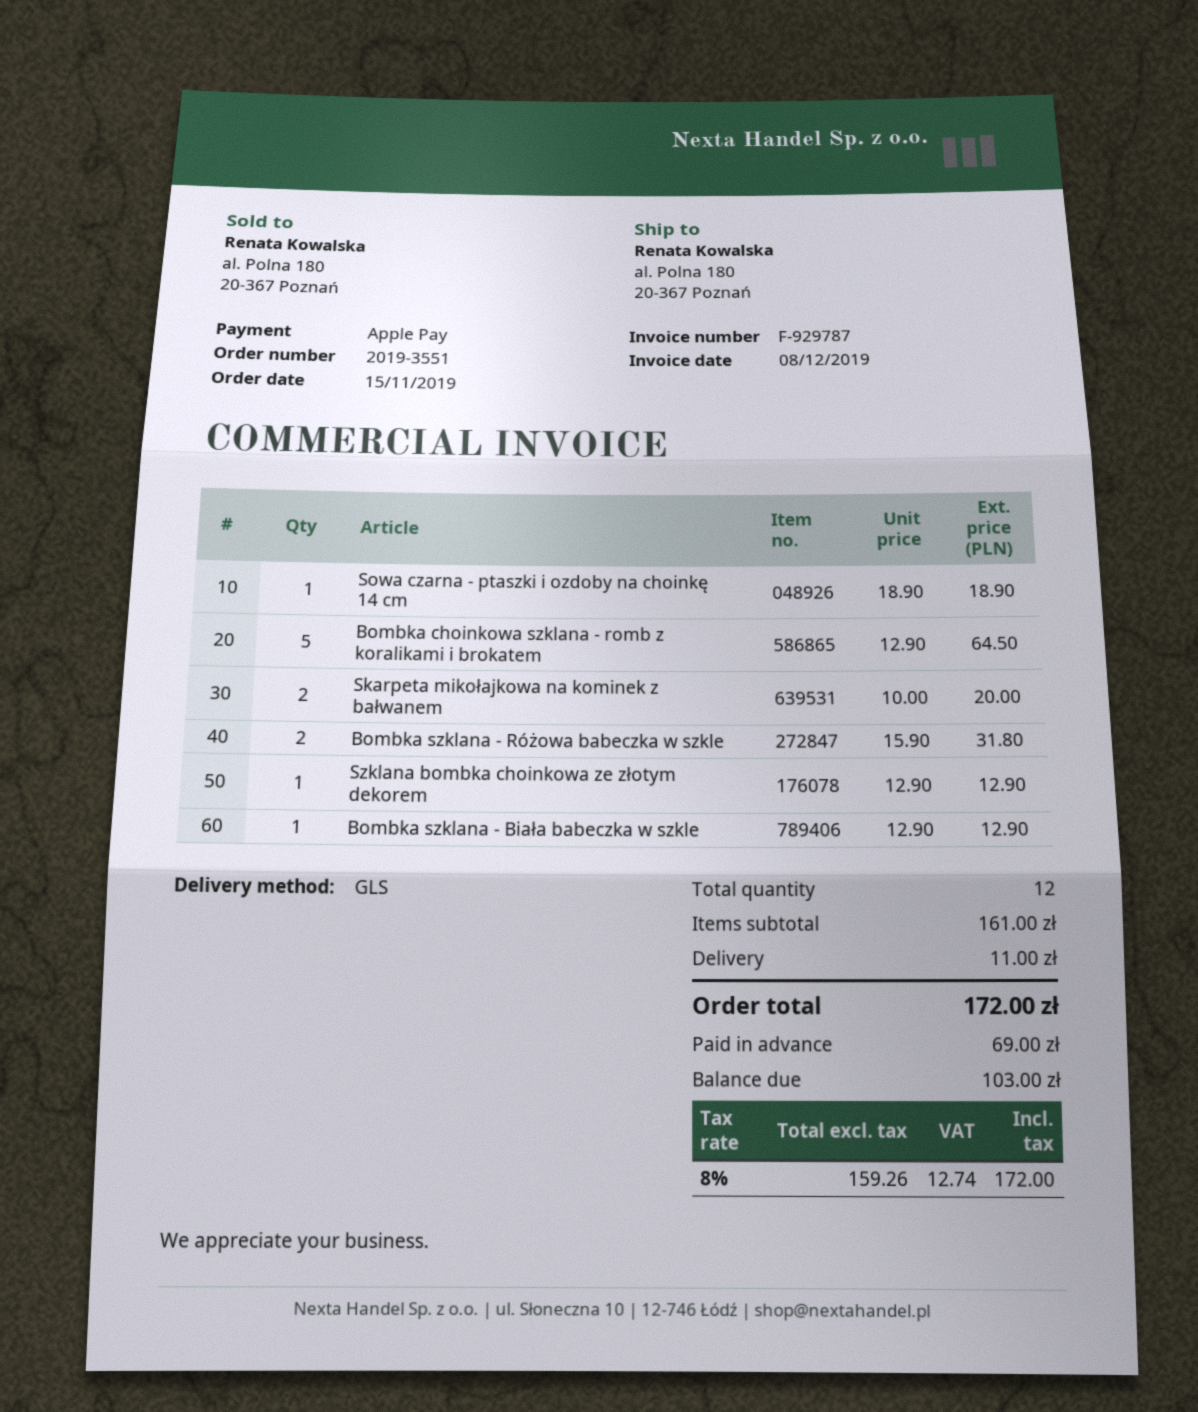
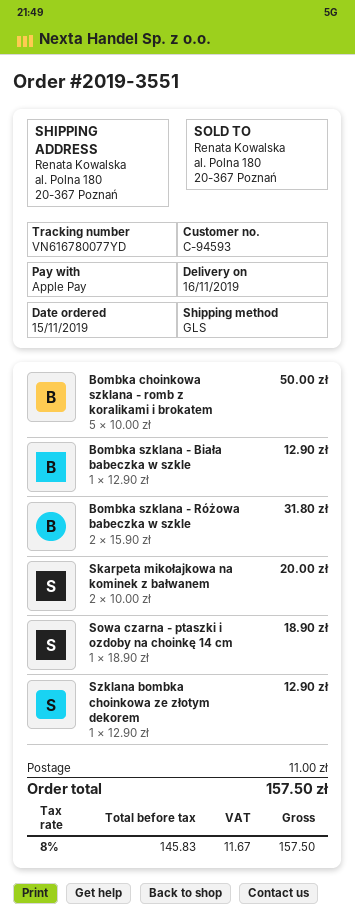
Bombka choinkowa szklana - romb z koralikami i brokatem: 5 x 12.90 = 64.50 -> 5 x 10.00 = 50.00
net: 159.26 -> 145.83
tax: 8% = 12.74 -> 8% = 11.67
total: 172.00 -> 157.50

